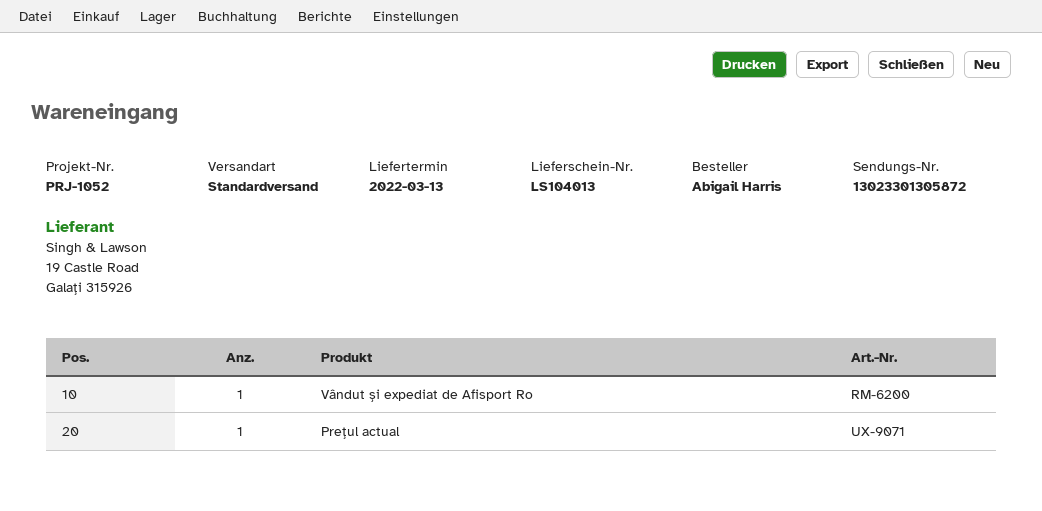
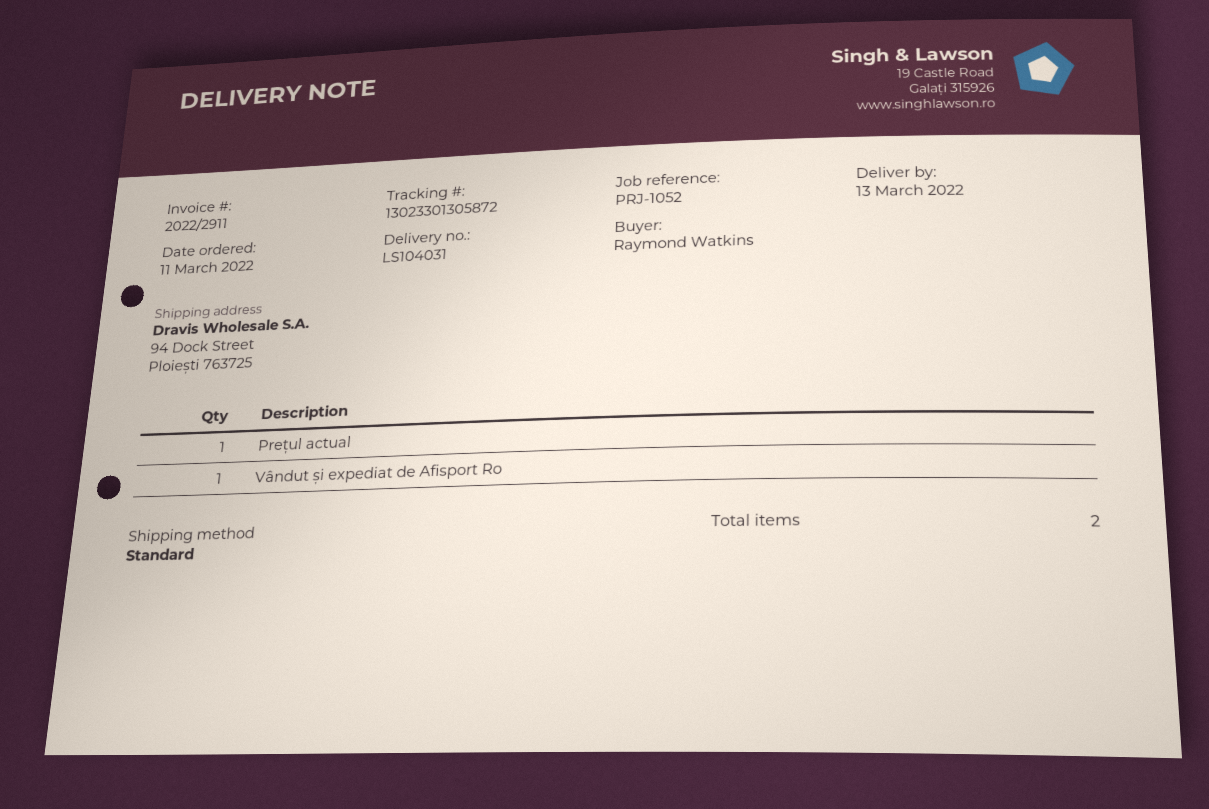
delivery note number: LS104013 -> LS104031
ordered by: Abigail Harris -> Raymond Watkins

